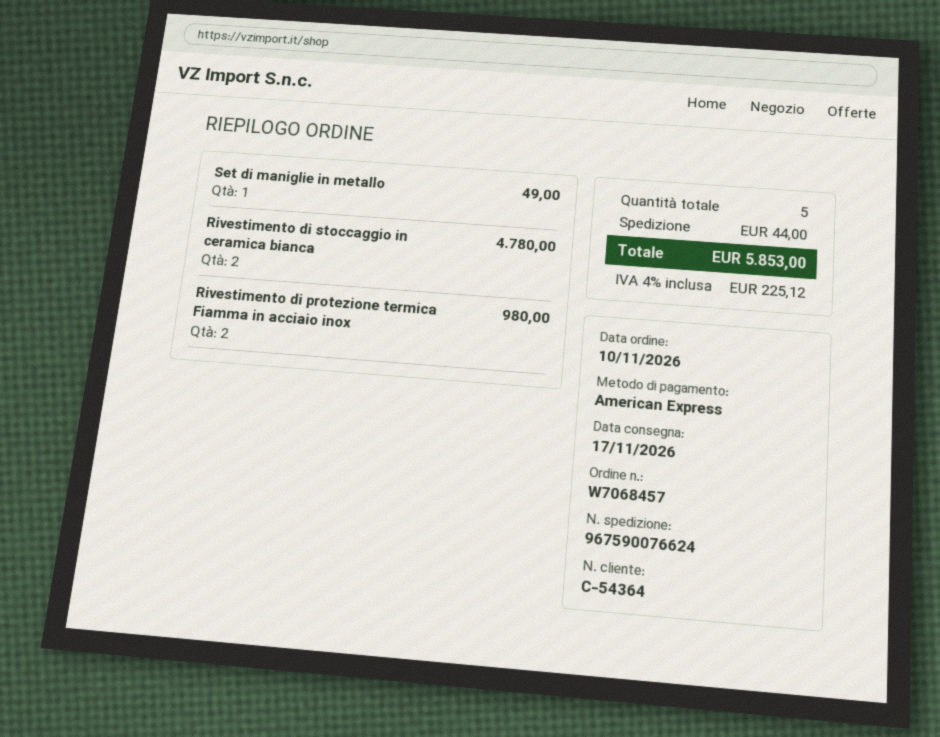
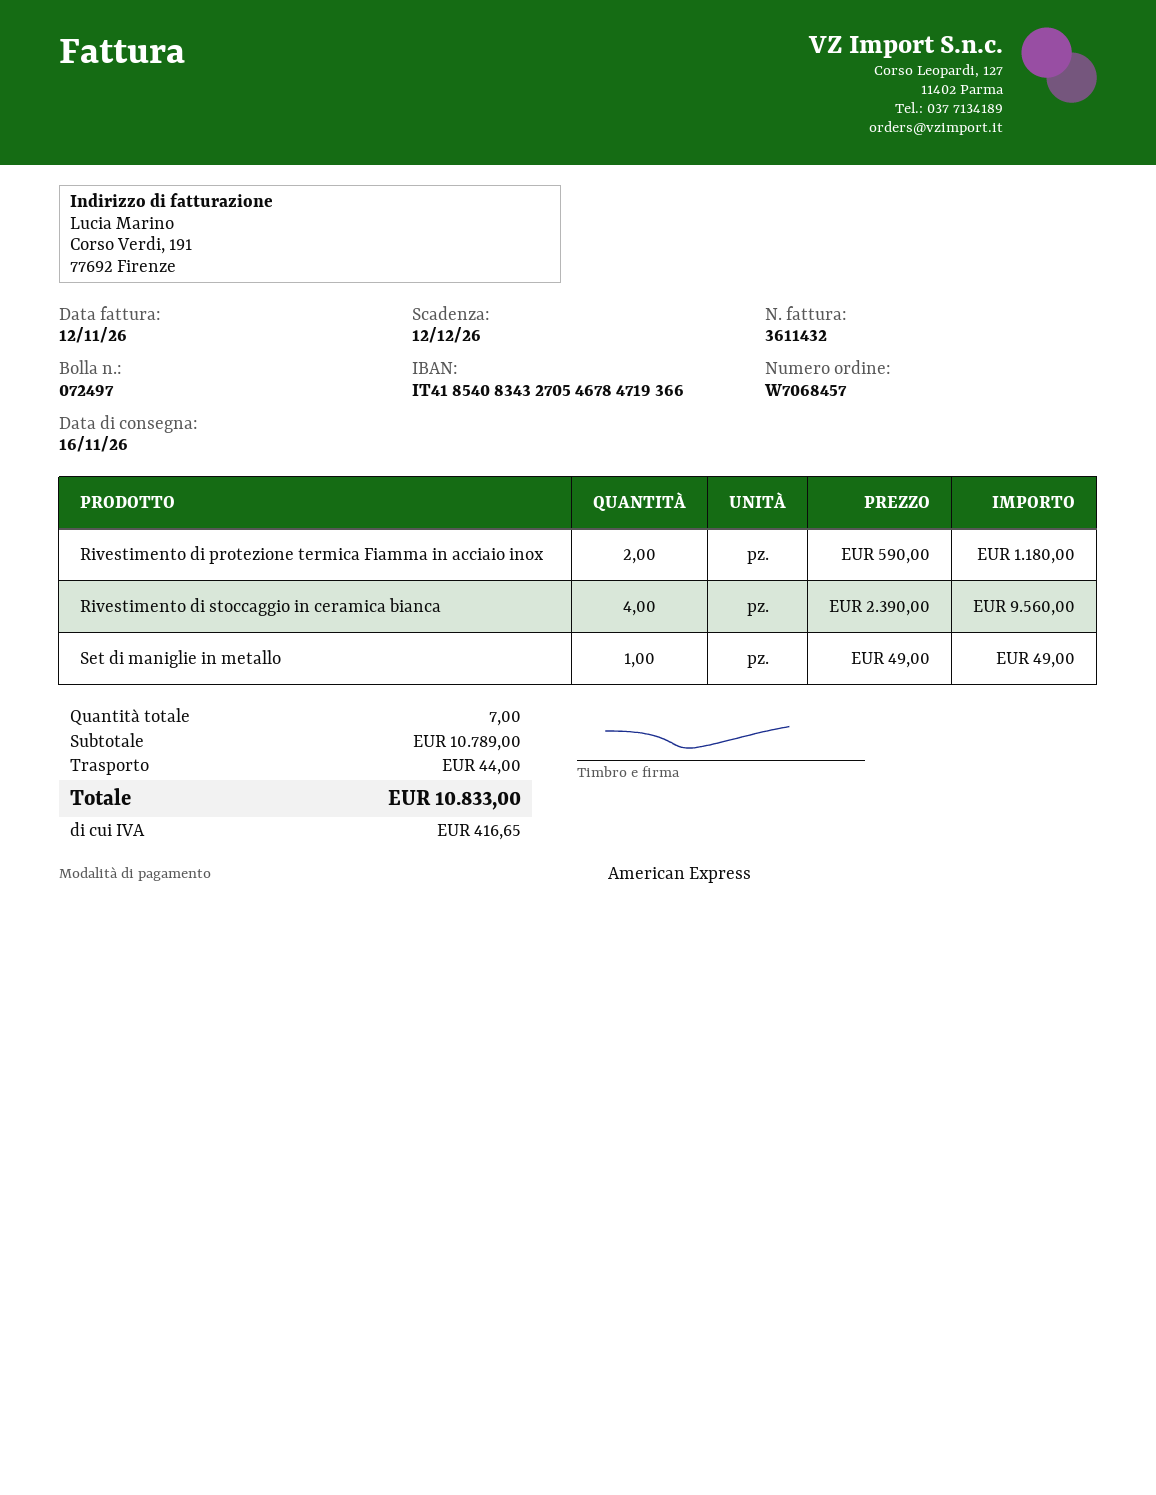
delivery date: 2026-11-17 -> 2026-11-16
Rivestimento di stoccaggio in ceramica bianca: 2 for 4780.00 -> 4 for 9560.00
Rivestimento di protezione termica Fiamma in acciaio inox: 2 for 980.00 -> 2 for 1180.00
total quantity: 5 -> 7
tax: 225.12 -> 416.65
total: 5853.00 -> 10833.00

